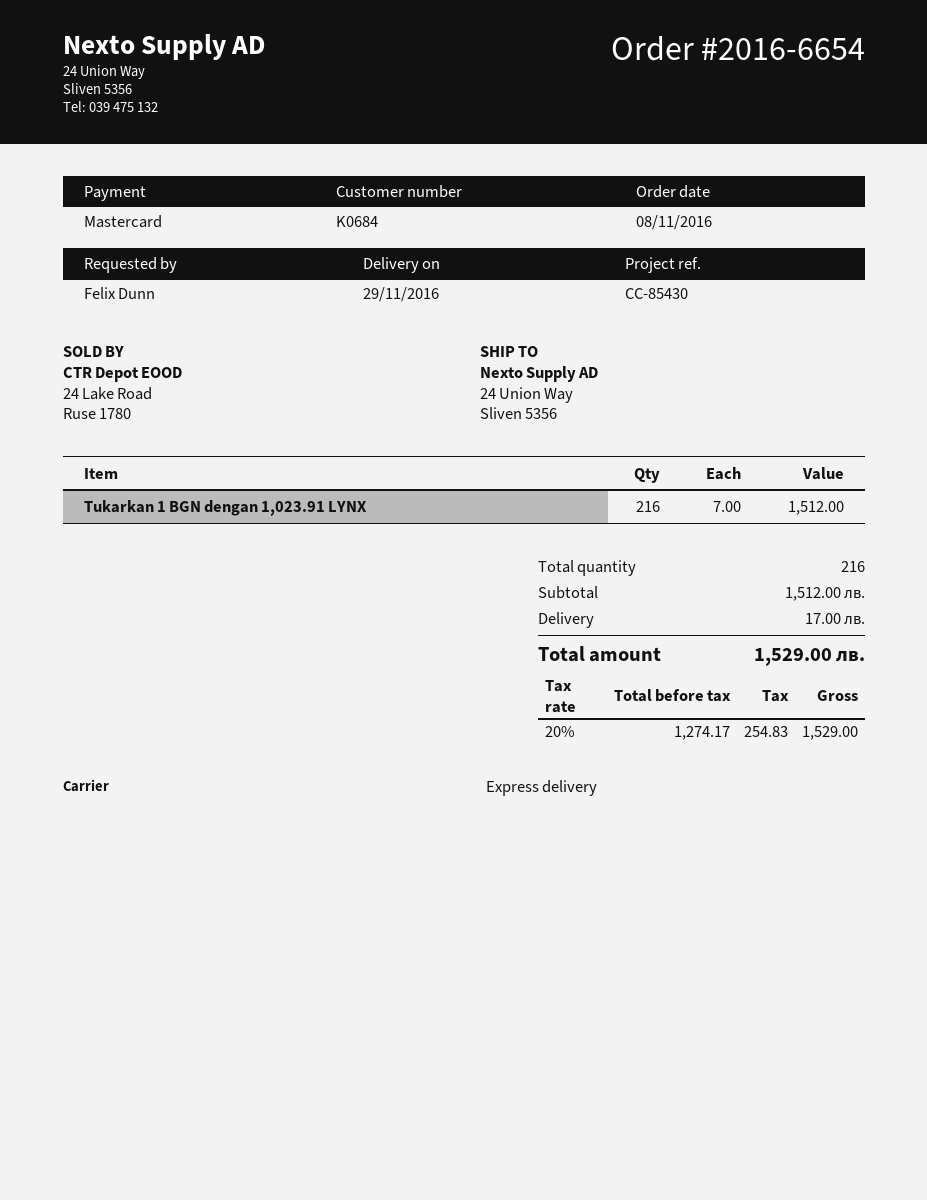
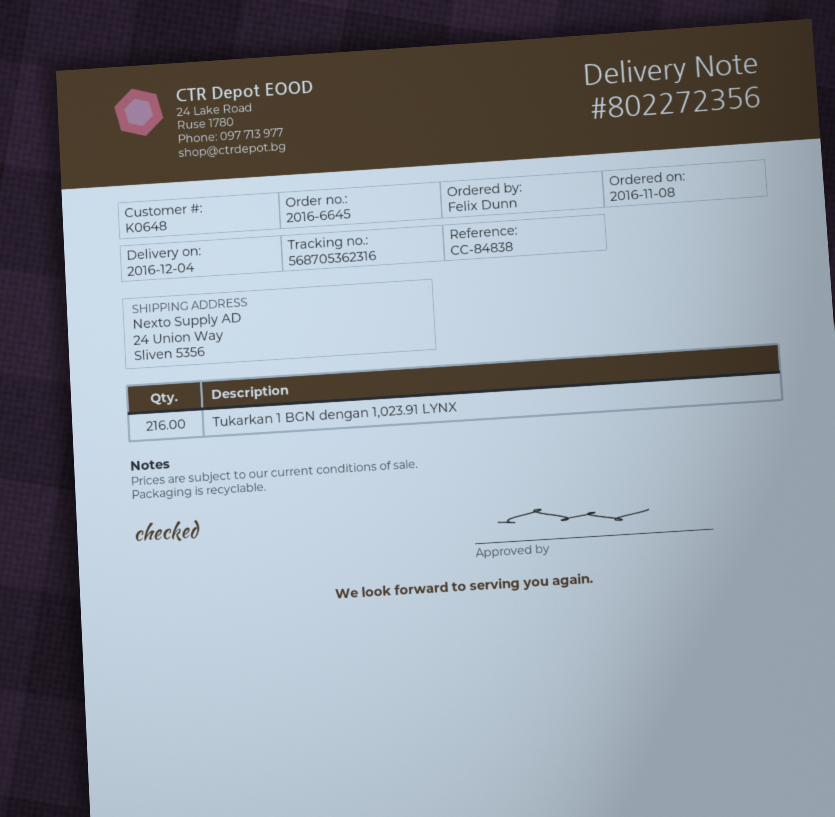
order number: 2016-6654 -> 2016-6645
delivery date: 2016-11-29 -> 2016-12-04
customer number: K0684 -> K0648
reference: CC-85430 -> CC-84838

